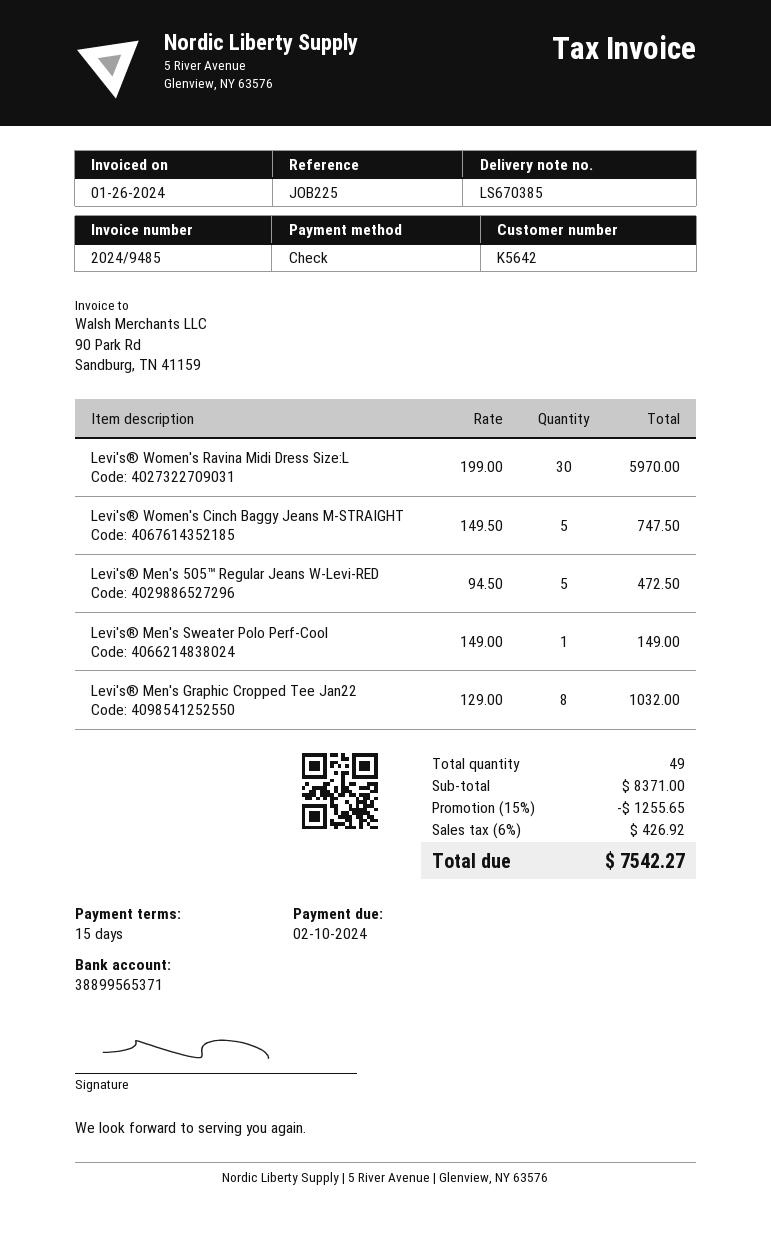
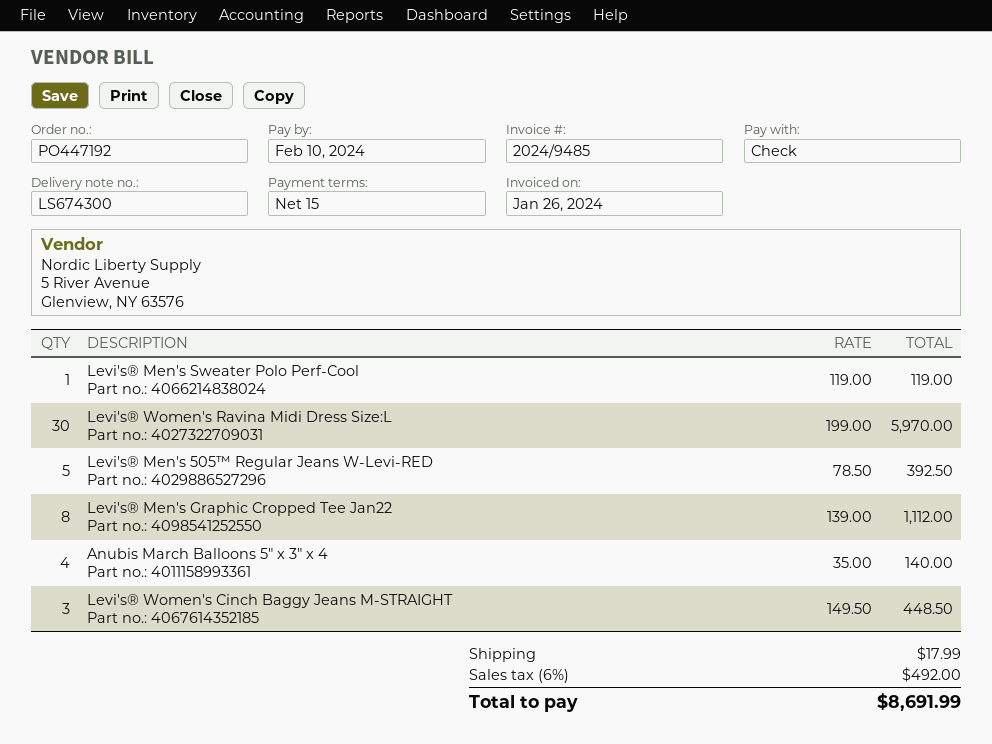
delivery note number: LS670385 -> LS674300
Levi's® Women's Cinch Baggy Jeans M-STRAIGHT: 5 x 149.50 = 747.50 -> 3 x 149.50 = 448.50
Levi's® Men's 505™ Regular Jeans W-Levi-RED: 5 x 94.50 = 472.50 -> 5 x 78.50 = 392.50
Levi's® Men's Sweater Polo Perf-Cool: 1 x 149.00 = 149.00 -> 1 x 119.00 = 119.00
Levi's® Men's Graphic Cropped Tee Jan22: 8 x 129.00 = 1032.00 -> 8 x 139.00 = 1112.00
Anubis March Balloons 5" x 3" x 4: none -> 4 x 35.00 = 140.00
discount: 15% = 1255.65 -> none
shipping: none -> 17.99
tax: 6% = 426.92 -> 6% = 492.00
total: 7542.27 -> 8691.99

